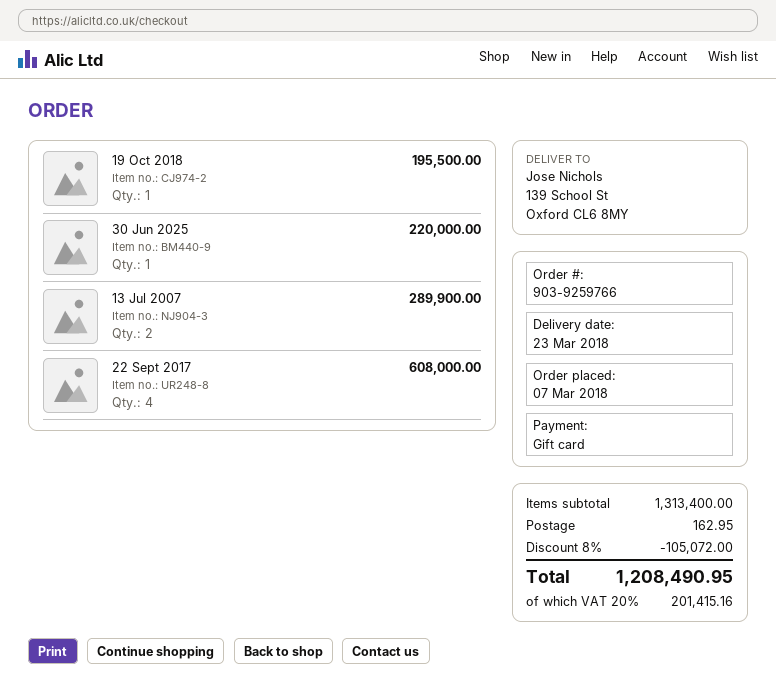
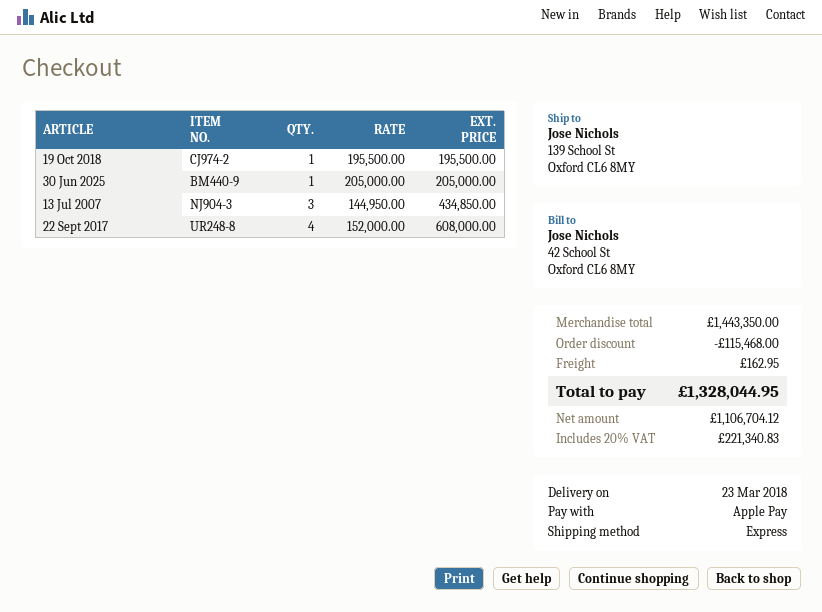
payment method: gift card -> Apple Pay
30 Jun 2025: 1 for 220000.00 -> 1 for 205000.00
13 Jul 2007: 2 for 289900.00 -> 3 for 434850.00
subtotal: 1313400.00 -> 1443350.00
discount: 105072.00 -> 115468.00
tax: 20% = 201415.16 -> 20% = 221340.83
total: 1208490.95 -> 1328044.95

